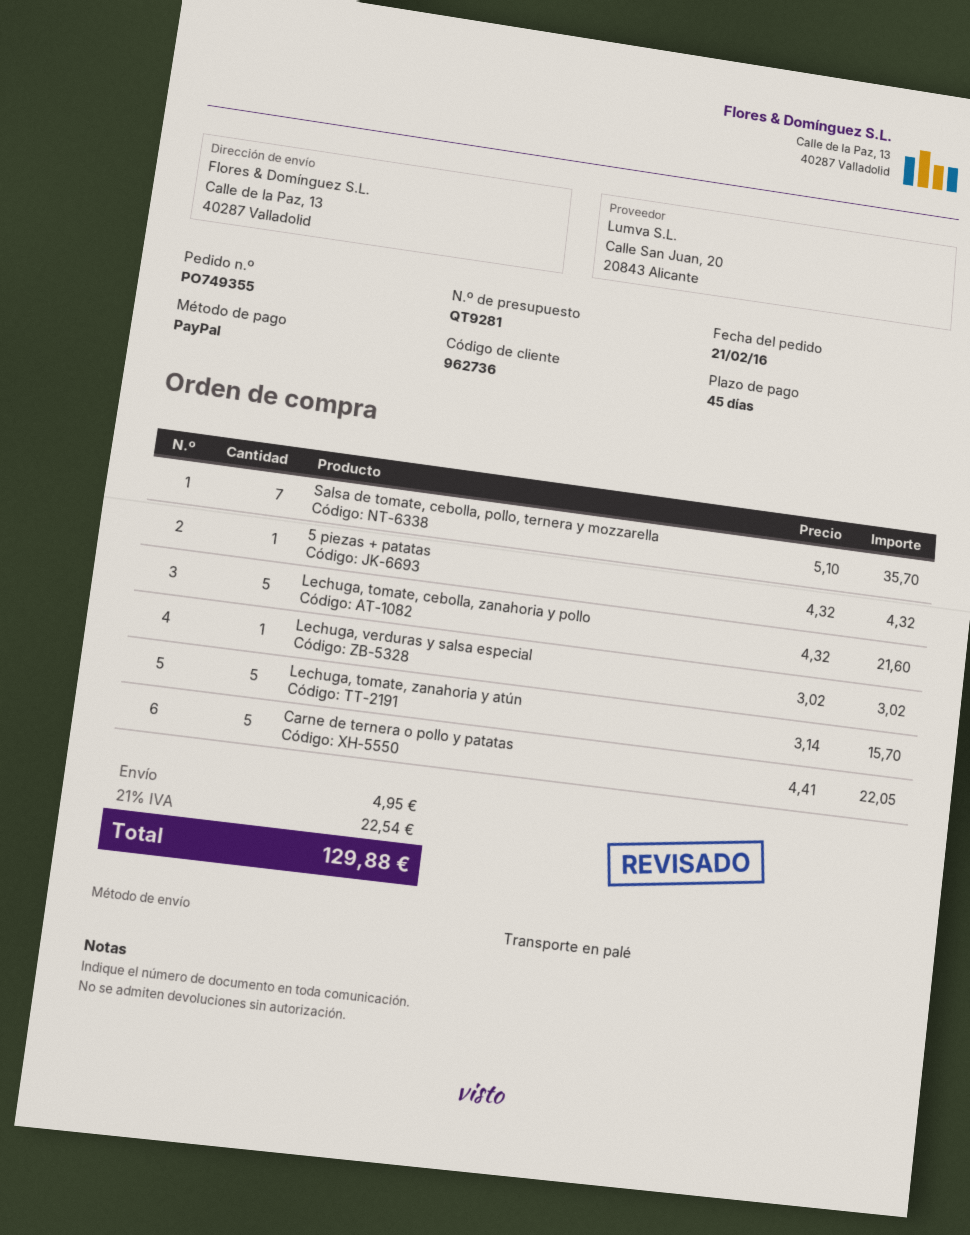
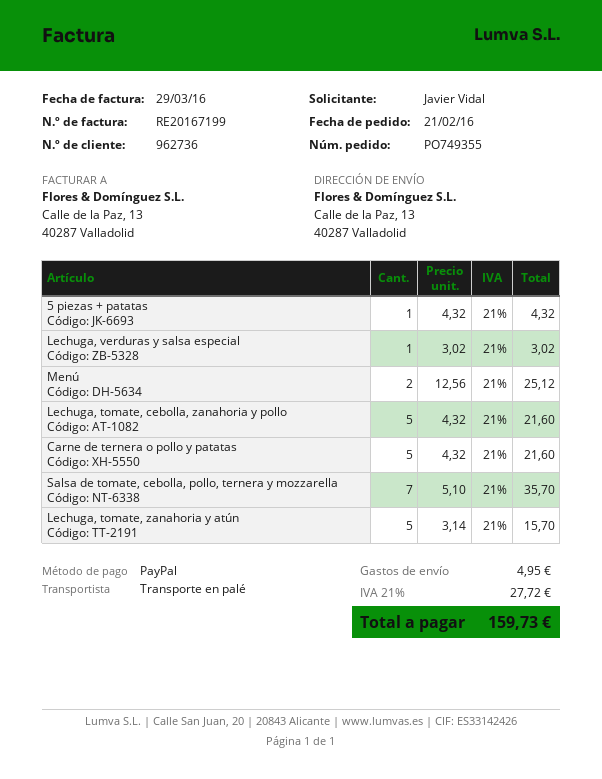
Carne de ternera o pollo y patatas: 5 x 4.41 = 22.05 -> 5 x 4.32 = 21.60
Menú: none -> 2 x 12.56 = 25.12
tax: 21% = 22.54 -> 21% = 27.72
total: 129.88 -> 159.73

